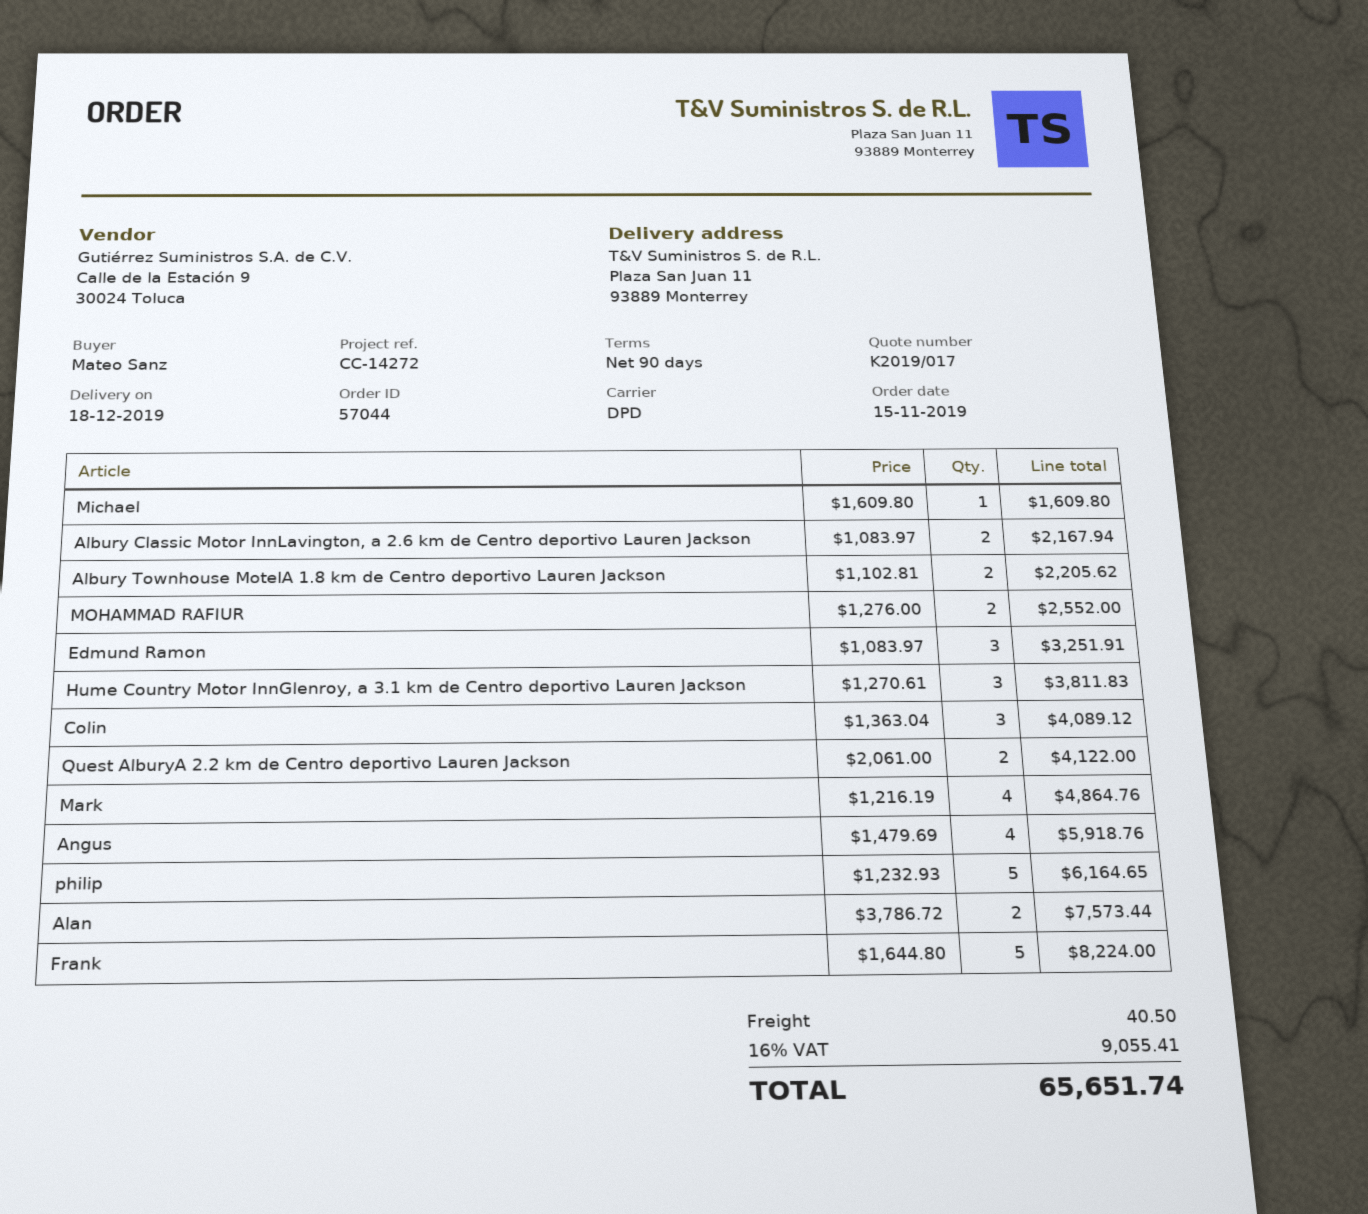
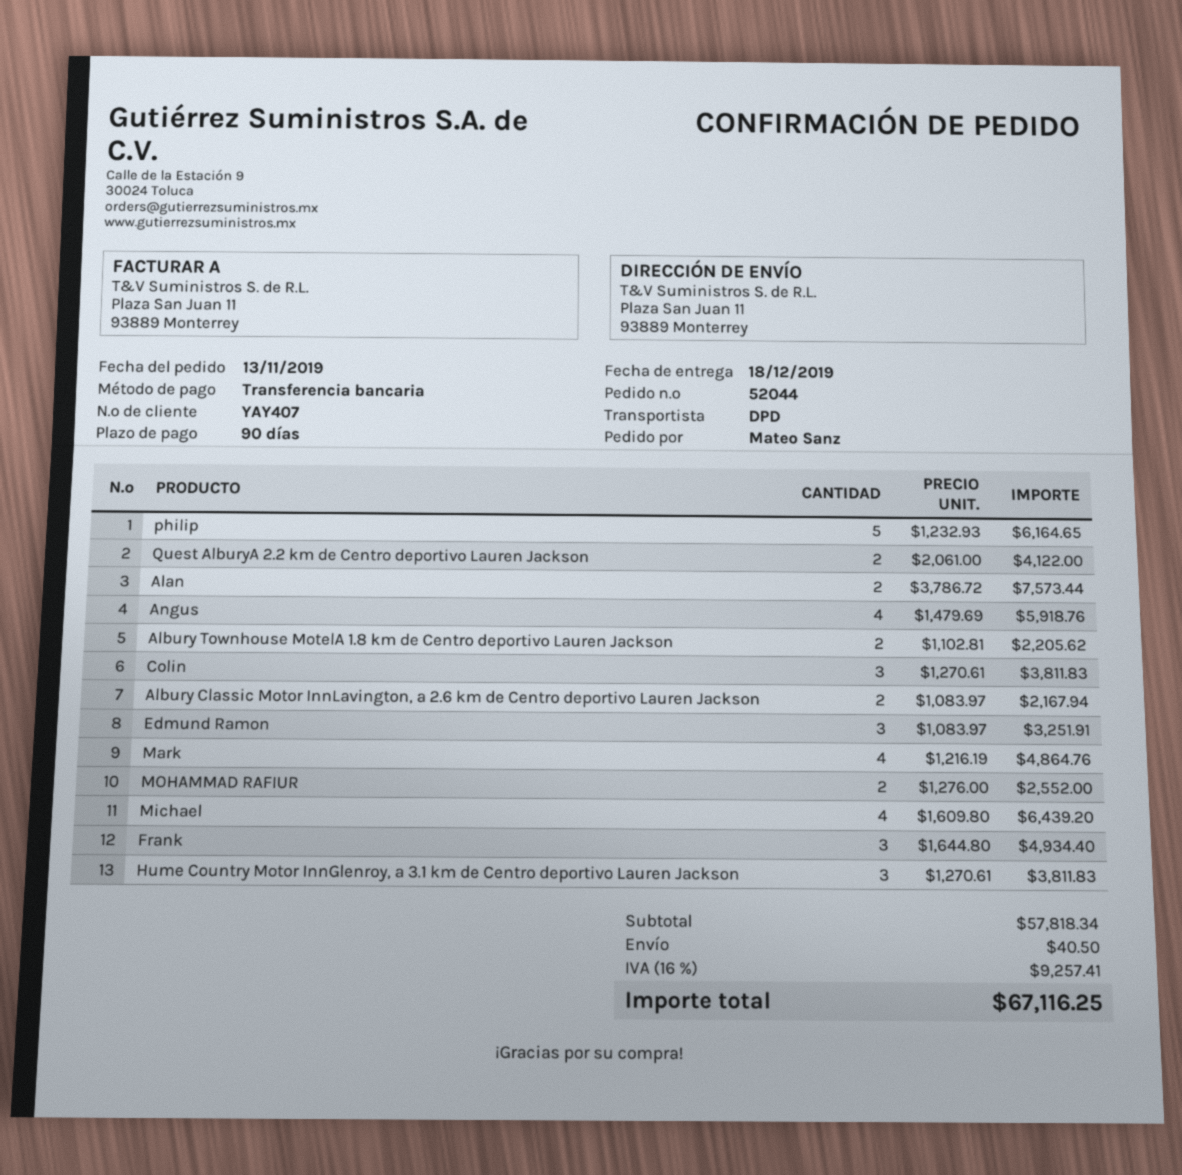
order number: 57044 -> 52044
order date: 2019-11-15 -> 2019-11-13
Michael: 1 x 1609.80 = 1609.80 -> 4 x 1609.80 = 6439.20
Colin: 3 x 1363.04 = 4089.12 -> 3 x 1270.61 = 3811.83
Frank: 5 x 1644.80 = 8224.00 -> 3 x 1644.80 = 4934.40
tax: 16% = 9055.41 -> 16% = 9257.41
total: 65651.74 -> 67116.25

